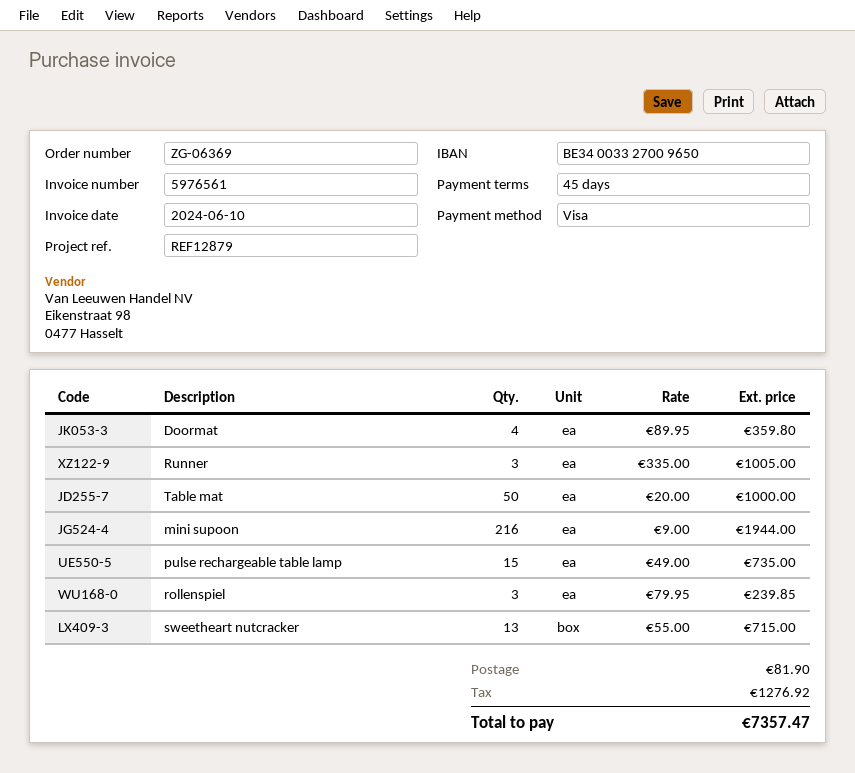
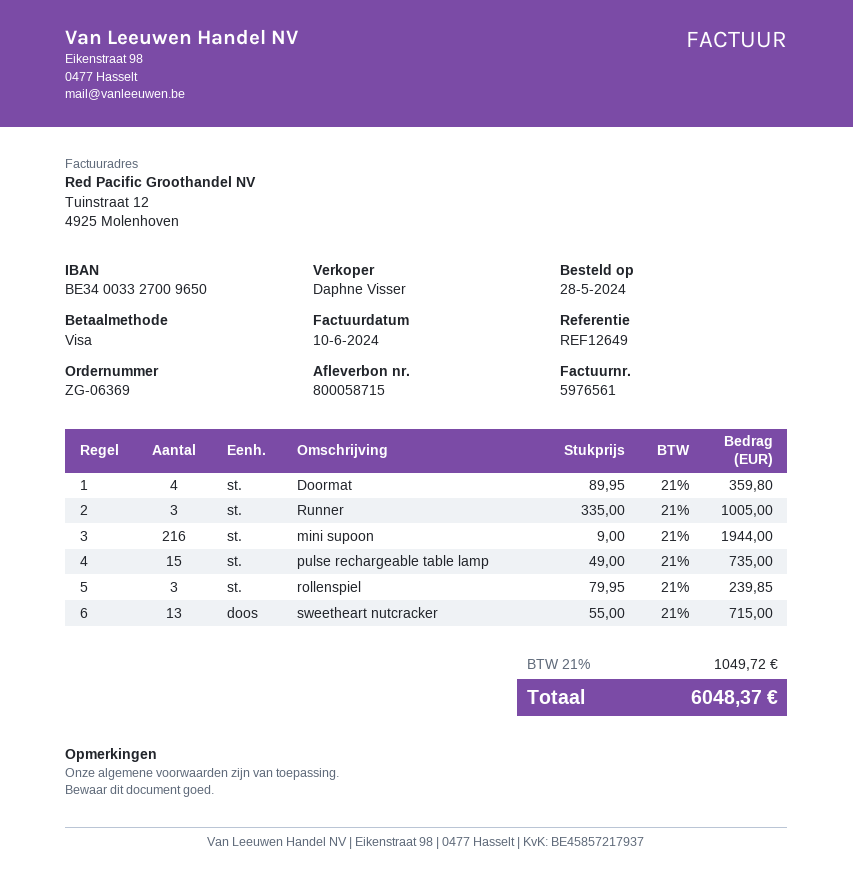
reference: REF12879 -> REF12649
Table mat: 50 x 20.00 = 1000.00 -> none
shipping: 81.90 -> none
tax: 1276.92 -> 1049.72
total: 7357.47 -> 6048.37

